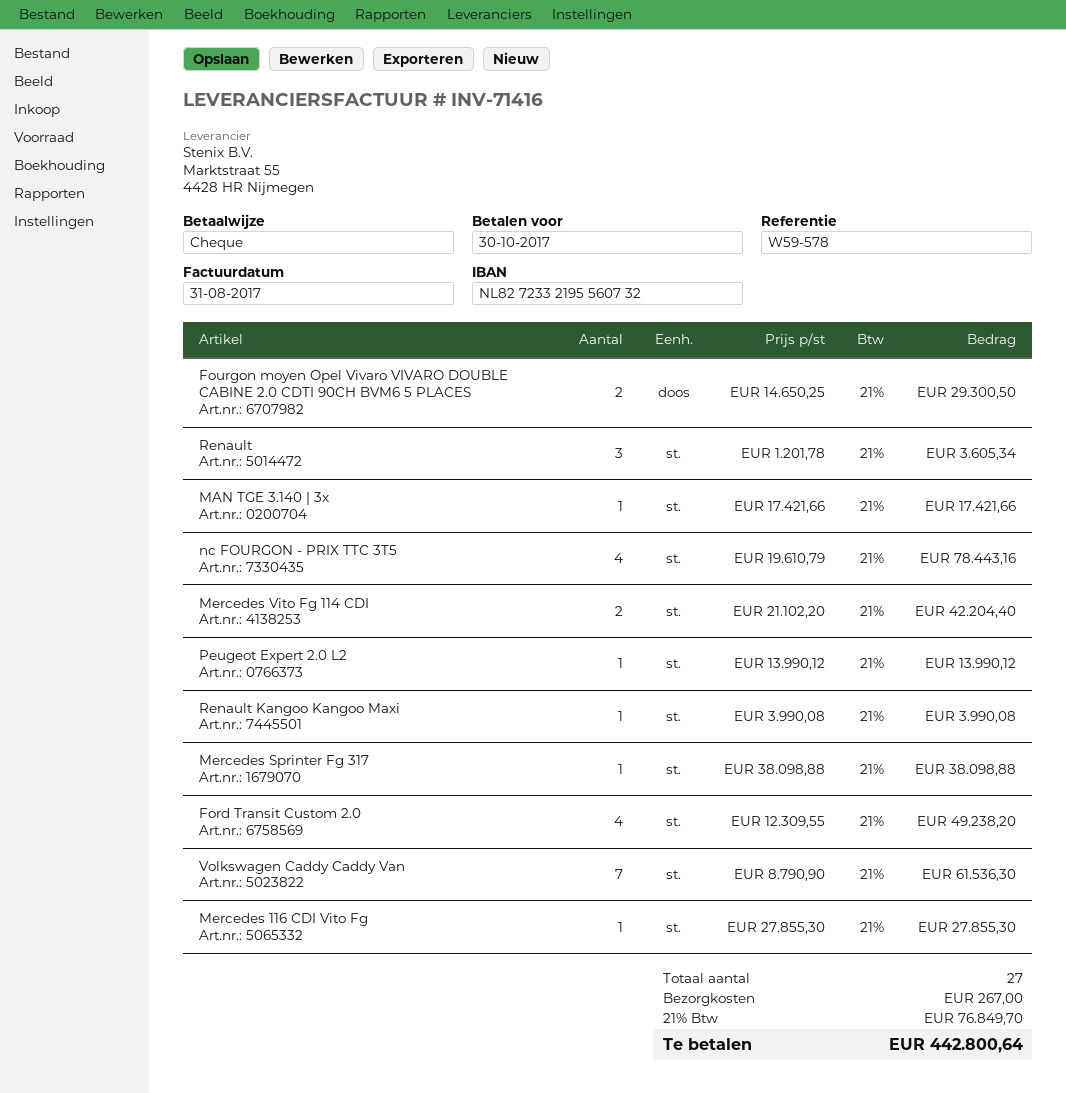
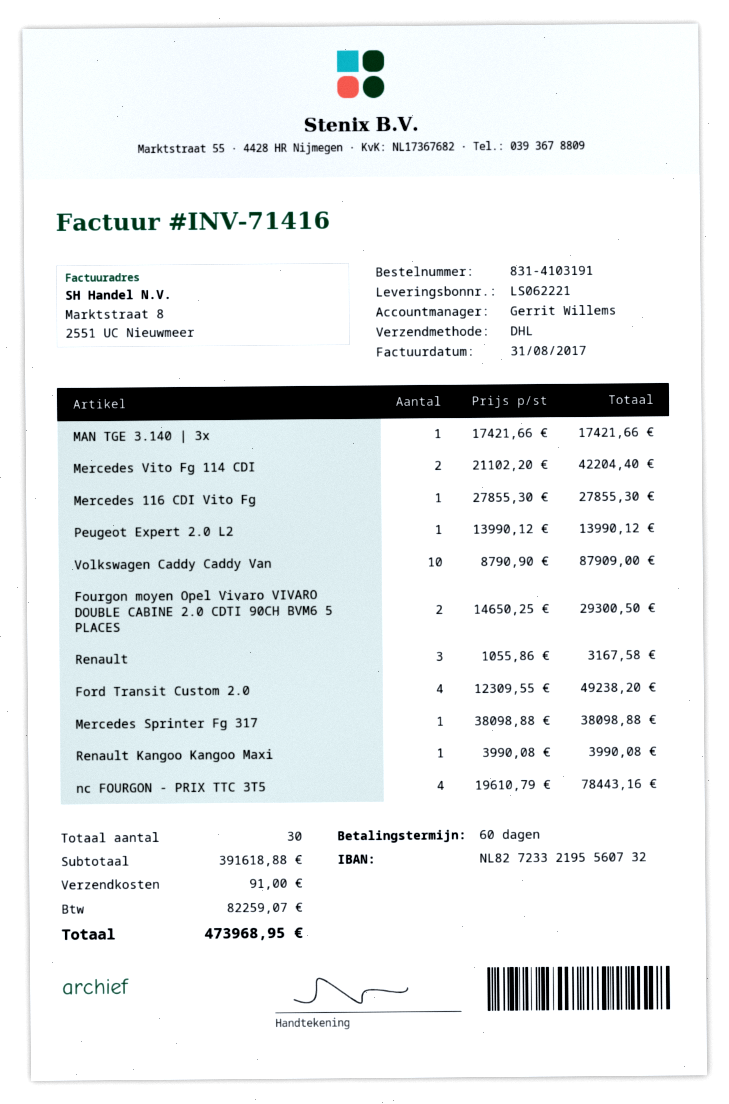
Renault: 3 x 1201.78 = 3605.34 -> 3 x 1055.86 = 3167.58
Volkswagen Caddy Caddy Van: 7 x 8790.90 = 61536.30 -> 10 x 8790.90 = 87909.00
total quantity: 27 -> 30
shipping: 267.00 -> 91.00
tax: 76849.70 -> 82259.07
total: 442800.64 -> 473968.95

